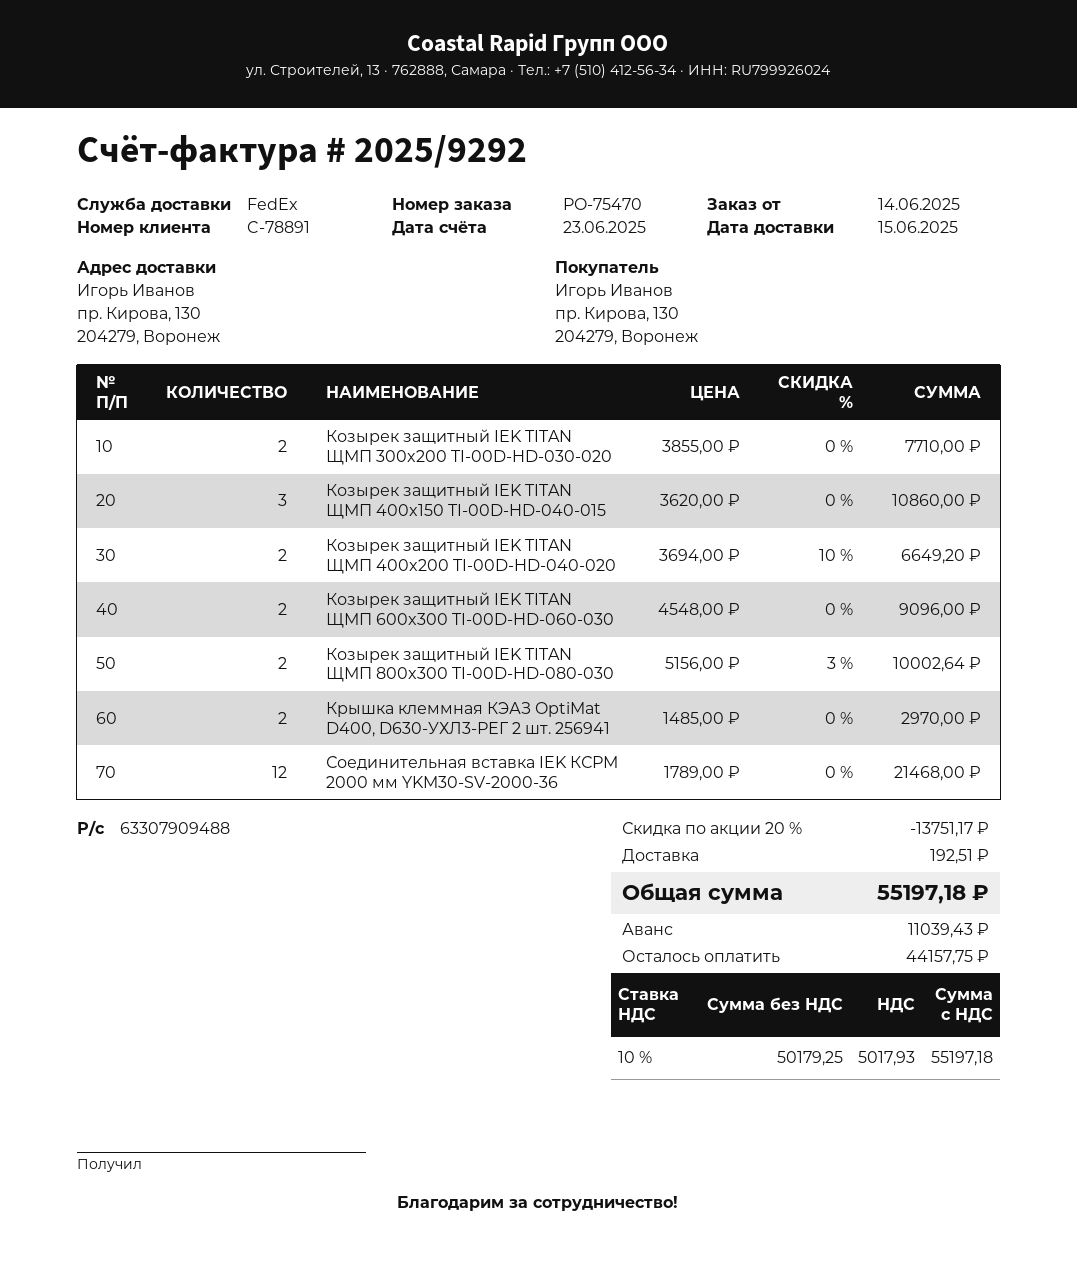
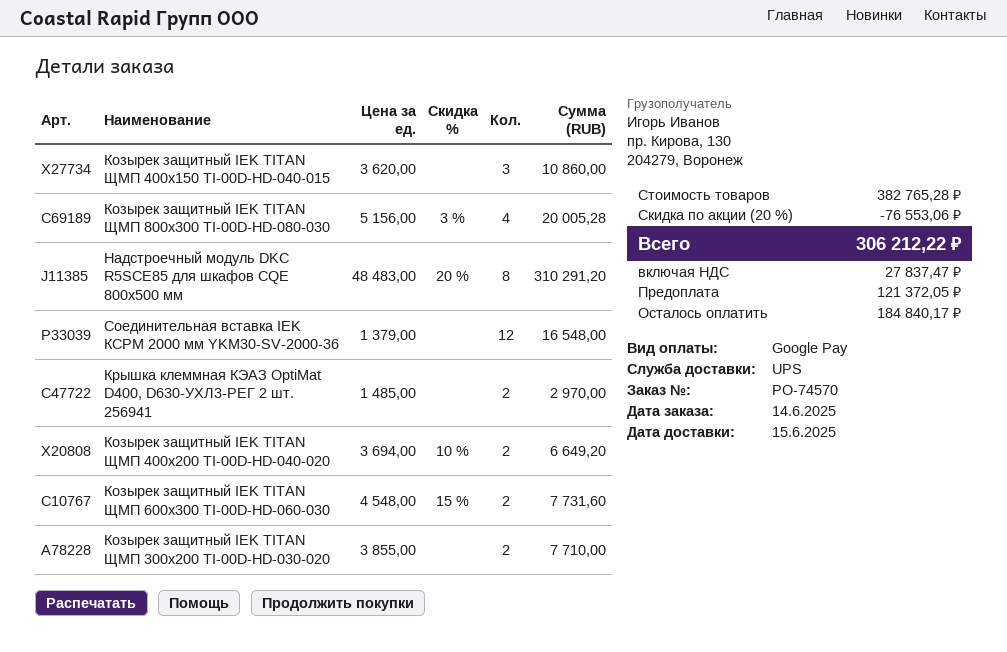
order number: PO-75470 -> PO-74570
shipping method: FedEx -> UPS
Козырек защитный IEK TITAN ЩМП 600x300 TI-00D-HD-060-030: 2 x 4548.00 = 9096.00 -> 2 x 4548.00 - 15% = 7731.60
Козырек защитный IEK TITAN ЩМП 800x300 TI-00D-HD-080-030: 2 x 5156.00 - 3% = 10002.64 -> 4 x 5156.00 - 3% = 20005.28
Соединительная вставка IEK КСРМ 2000 мм YKM30-SV-2000-36: 12 x 1789.00 = 21468.00 -> 12 x 1379.00 = 16548.00
Надстроечный модуль DKC R5SCE85 для шкафов CQE 800x500 мм: none -> 8 x 48483.00 - 20% = 310291.20
discount: 20% = 13751.17 -> 20% = 76553.06
shipping: 192.51 -> none
tax: 5017.93 -> 27837.47
total: 55197.18 -> 306212.22
deposit: 11039.43 -> 121372.05
balance: 44157.75 -> 184840.17

